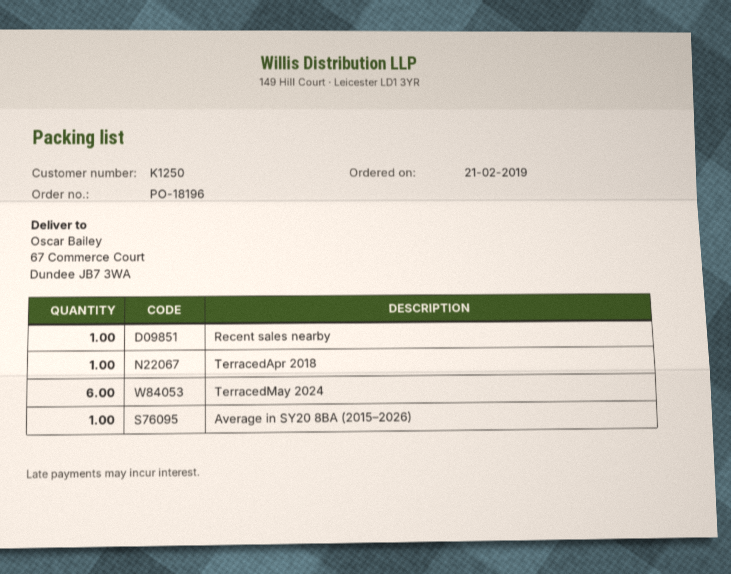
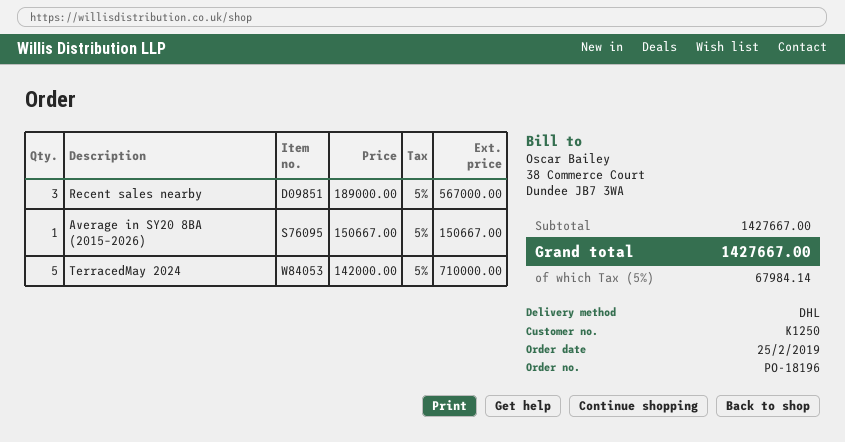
order date: 2019-02-21 -> 2019-02-25
Recent sales nearby: 1 -> 3
TerracedApr 2018: 1 -> none
TerracedMay 2024: 6 -> 5

